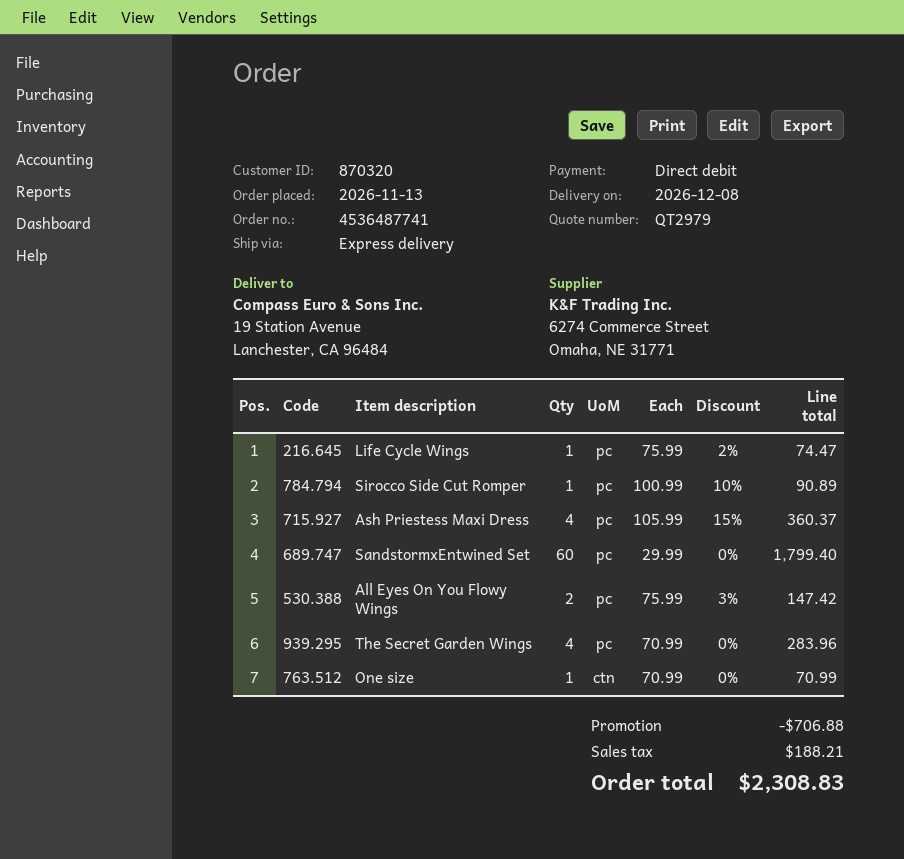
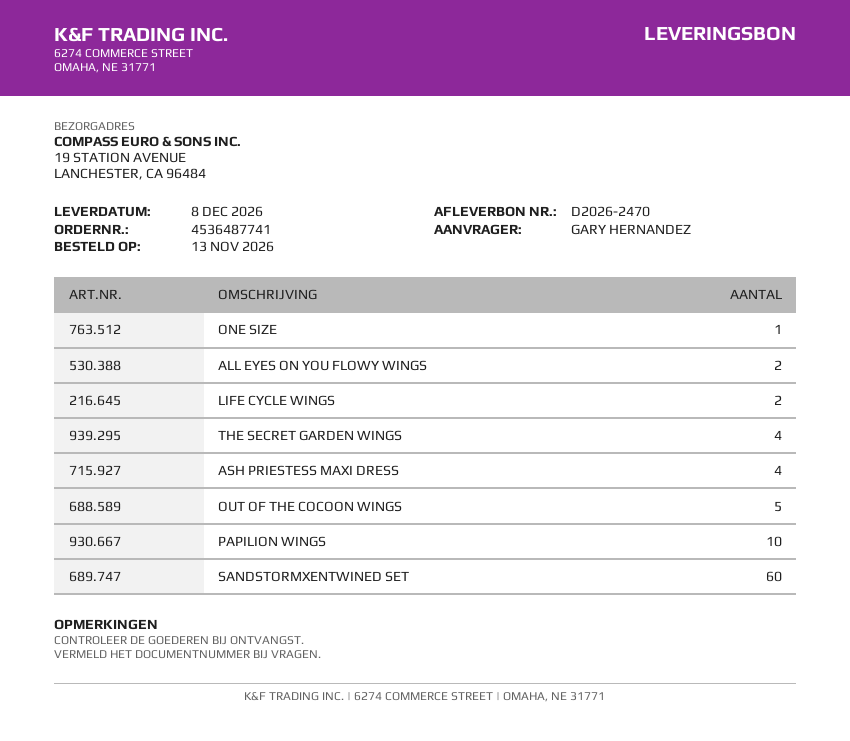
Life Cycle Wings: 1 -> 2
Sirocco Side Cut Romper: 1 -> none
OUT OF THE COCOON WINGS: none -> 5
PAPILION WINGS: none -> 10

